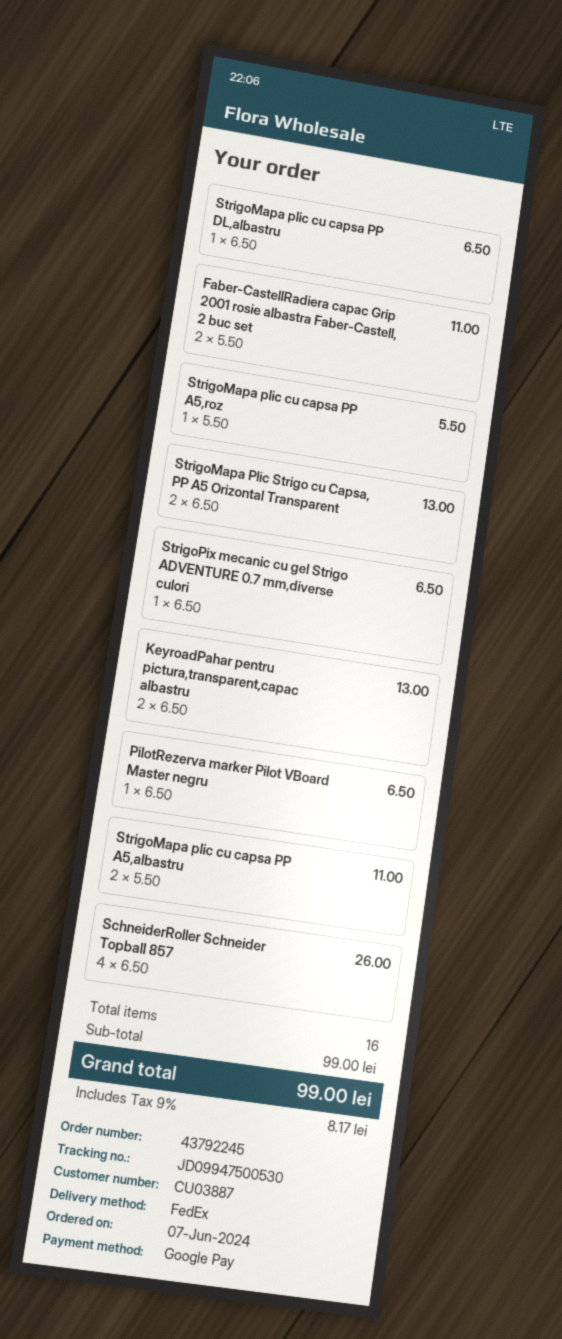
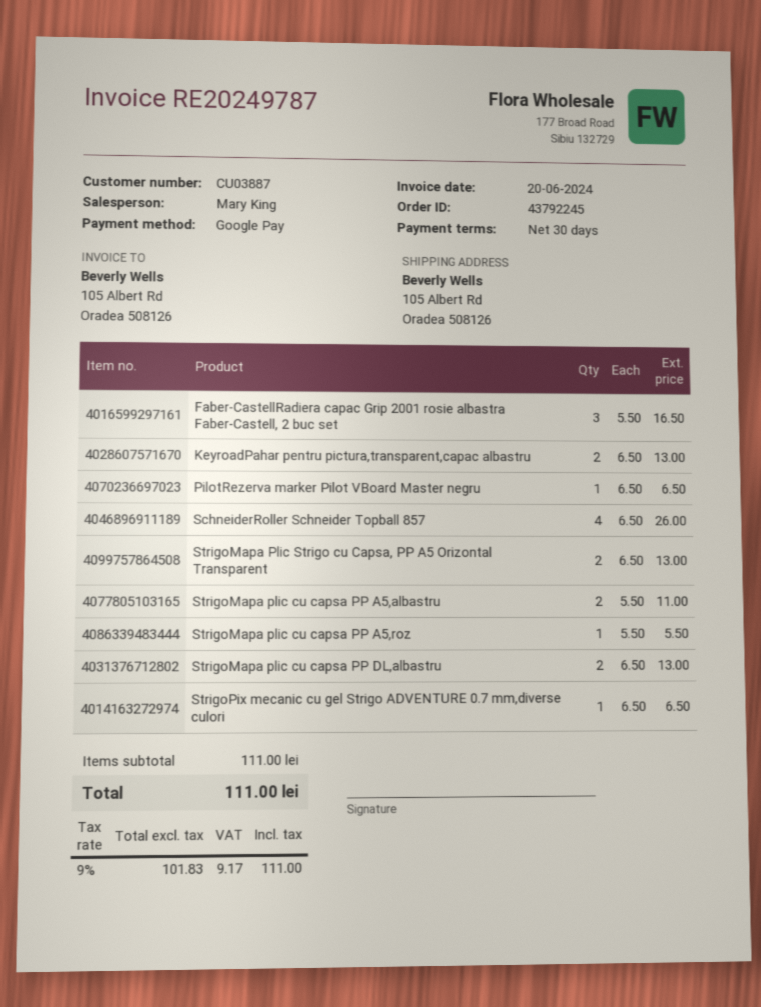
StrigoMapa plic cu capsa PP DL,albastru: 1 x 6.50 = 6.50 -> 2 x 6.50 = 13.00
Faber-CastellRadiera capac Grip 2001 rosie albastra Faber-Castell, 2 buc set: 2 x 5.50 = 11.00 -> 3 x 5.50 = 16.50
subtotal: 99.00 -> 111.00
tax: 9% = 8.17 -> 9% = 9.17
total: 99.00 -> 111.00

